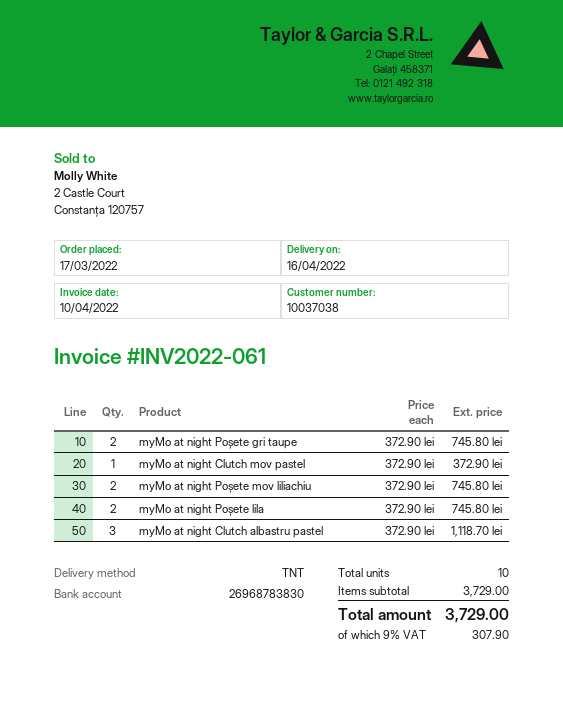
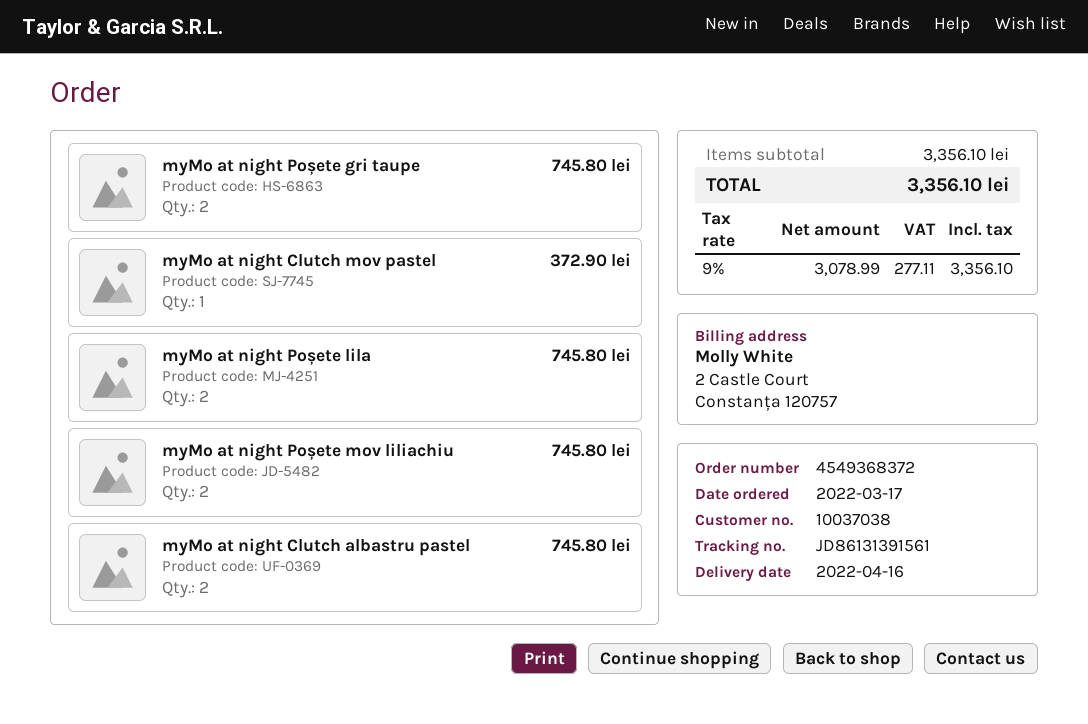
myMo at night Clutch albastru pastel: 3 for 1118.70 -> 2 for 745.80
subtotal: 3729.00 -> 3356.10
tax: 9% = 307.90 -> 9% = 277.11
total: 3729.00 -> 3356.10

